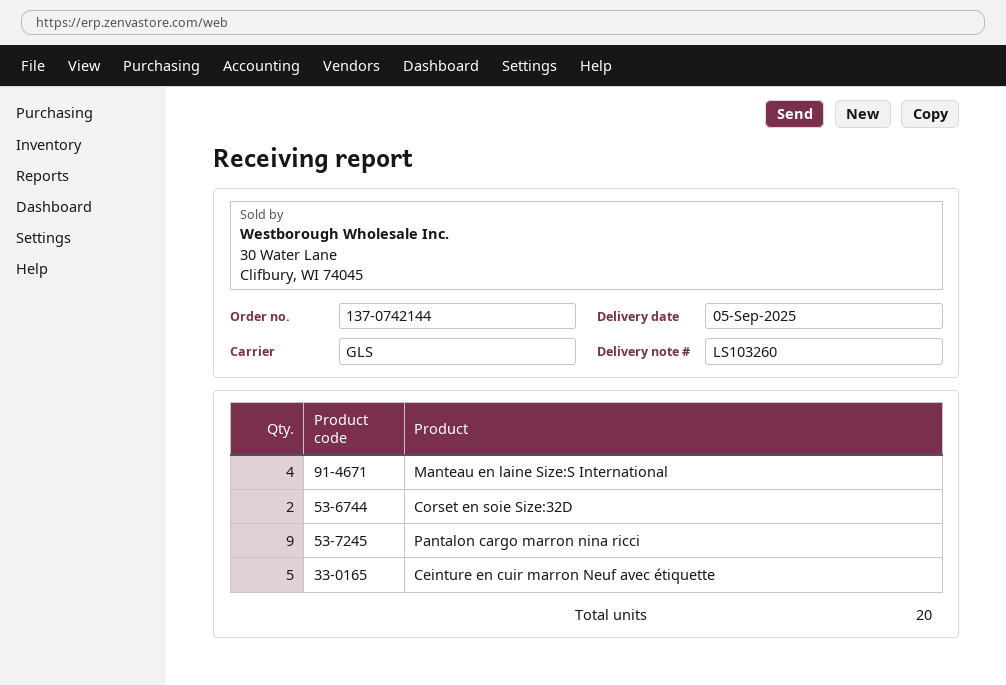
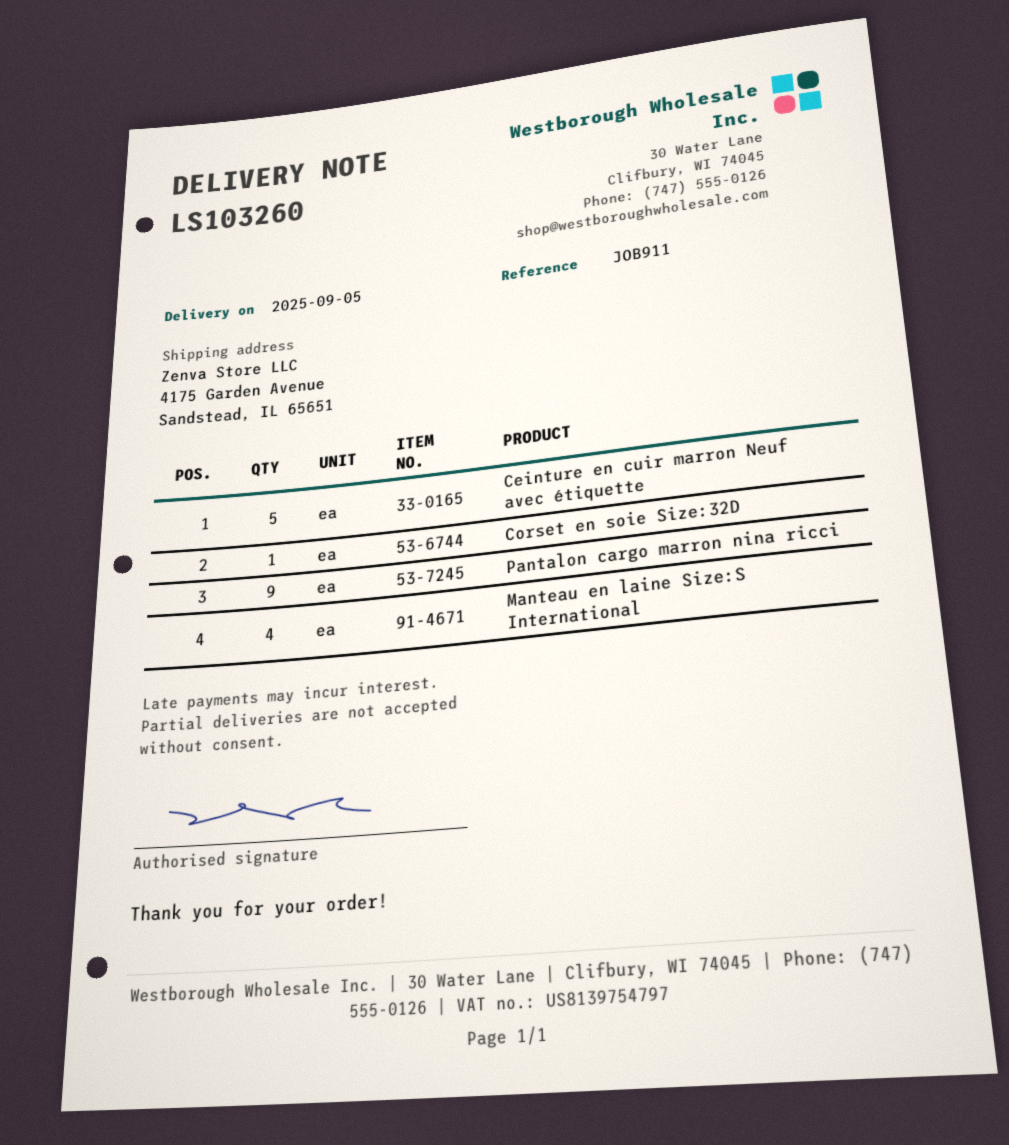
Corset en soie Size:32D: 2 -> 1

